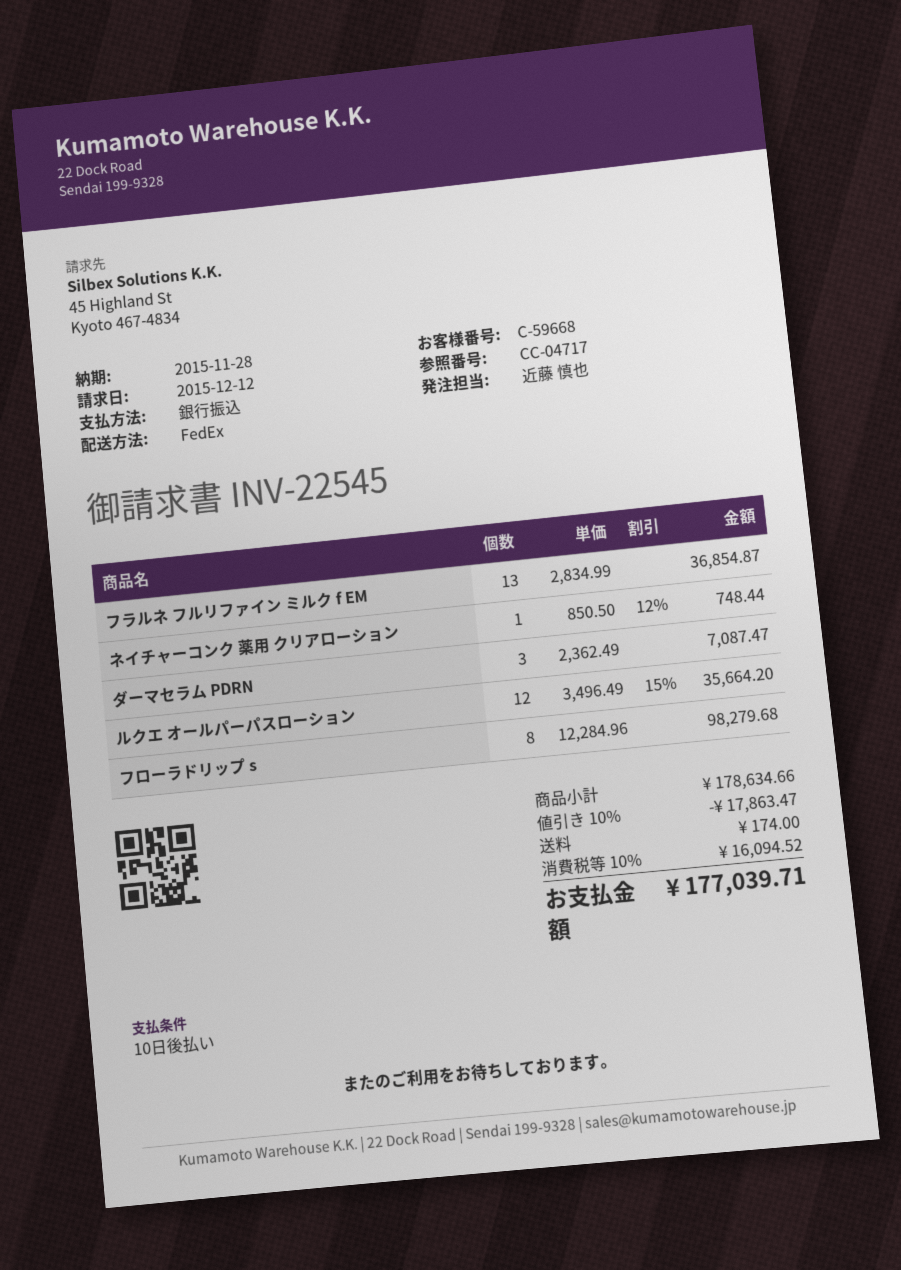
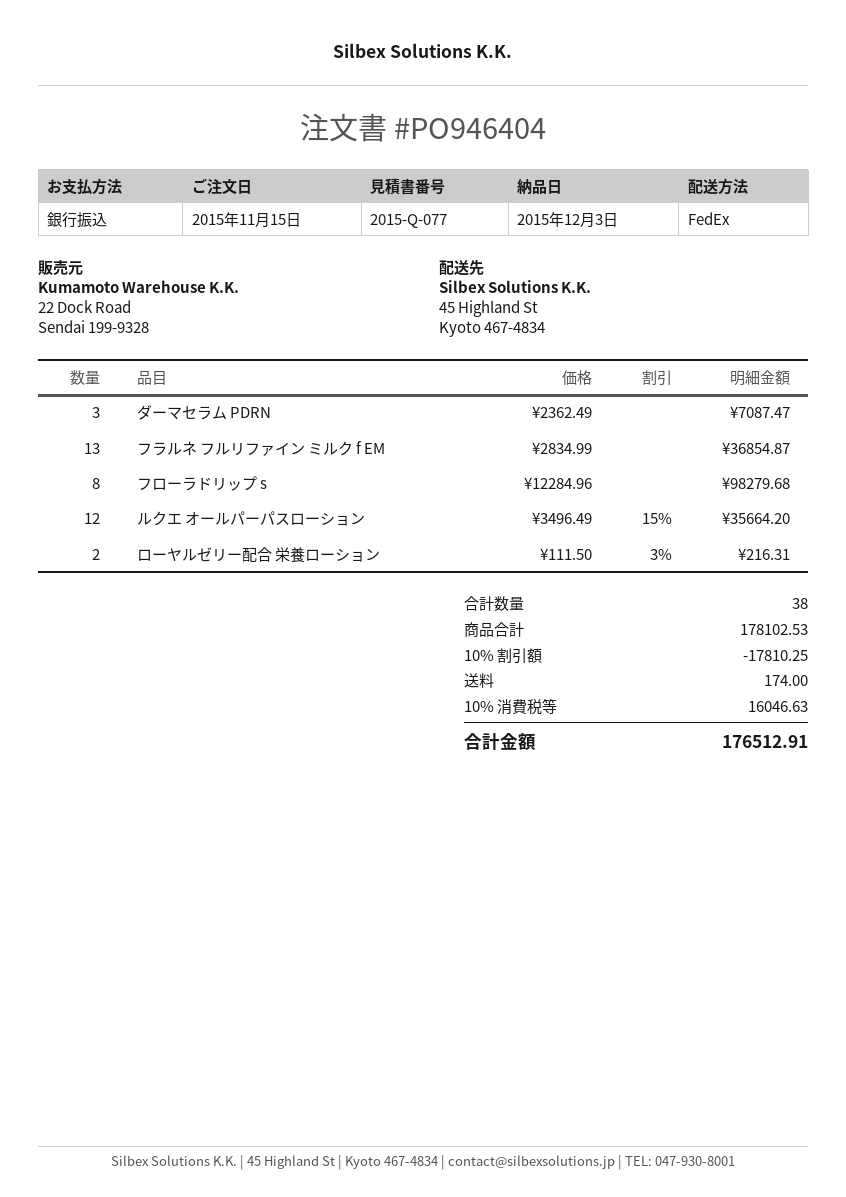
delivery date: 2015-11-28 -> 2015-12-03
ネイチャーコンク 薬用 クリアローション: 1 x 850.50 - 12% = 748.44 -> none
ローヤルゼリー配合 栄養ローション: none -> 2 x 111.50 - 3% = 216.31
subtotal: 178634.66 -> 178102.53
discount: 10% = 17863.47 -> 10% = 17810.25
tax: 10% = 16094.52 -> 10% = 16046.63
total: 177039.71 -> 176512.91

